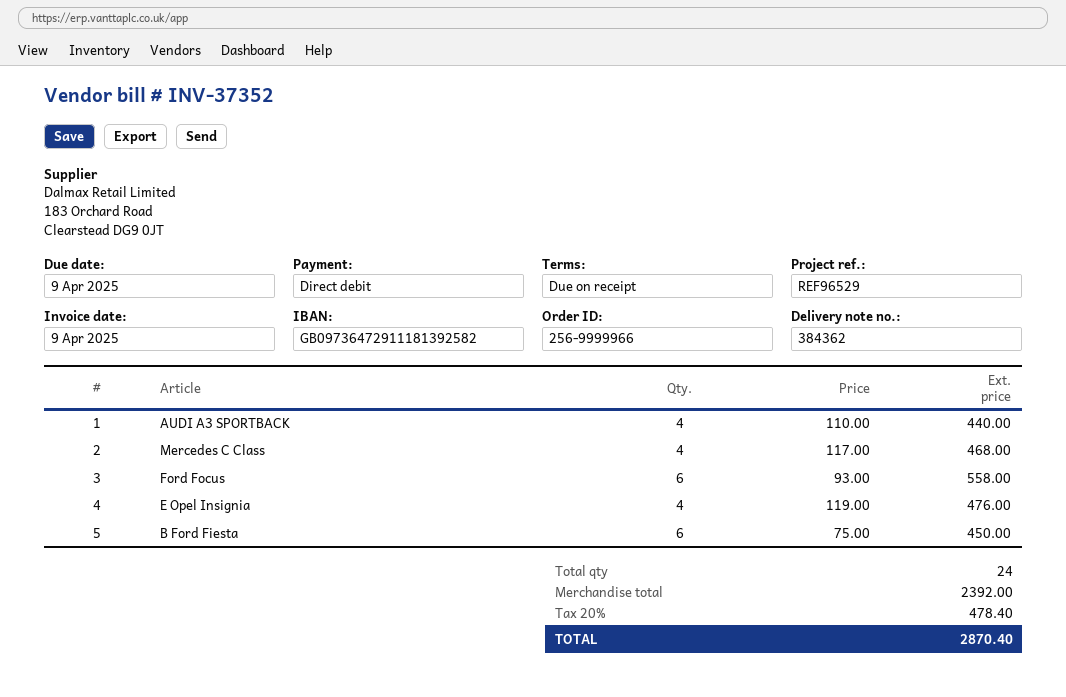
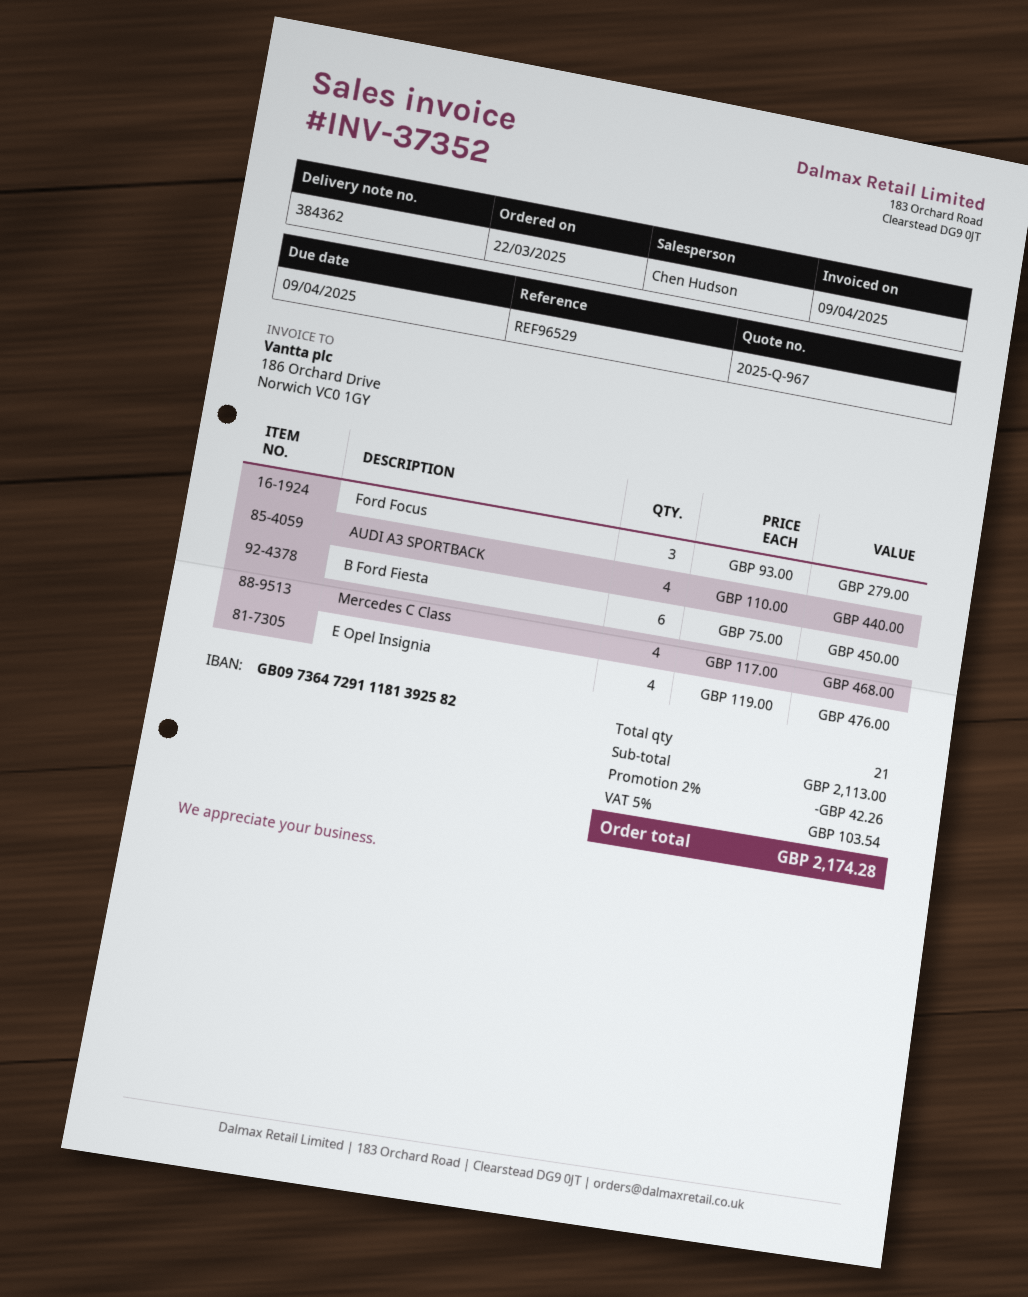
Ford Focus: 6 x 93.00 = 558.00 -> 3 x 93.00 = 279.00
total quantity: 24 -> 21
subtotal: 2392.00 -> 2113.00
discount: none -> 2% = 42.26
tax: 20% = 478.40 -> 5% = 103.54
total: 2870.40 -> 2174.28

